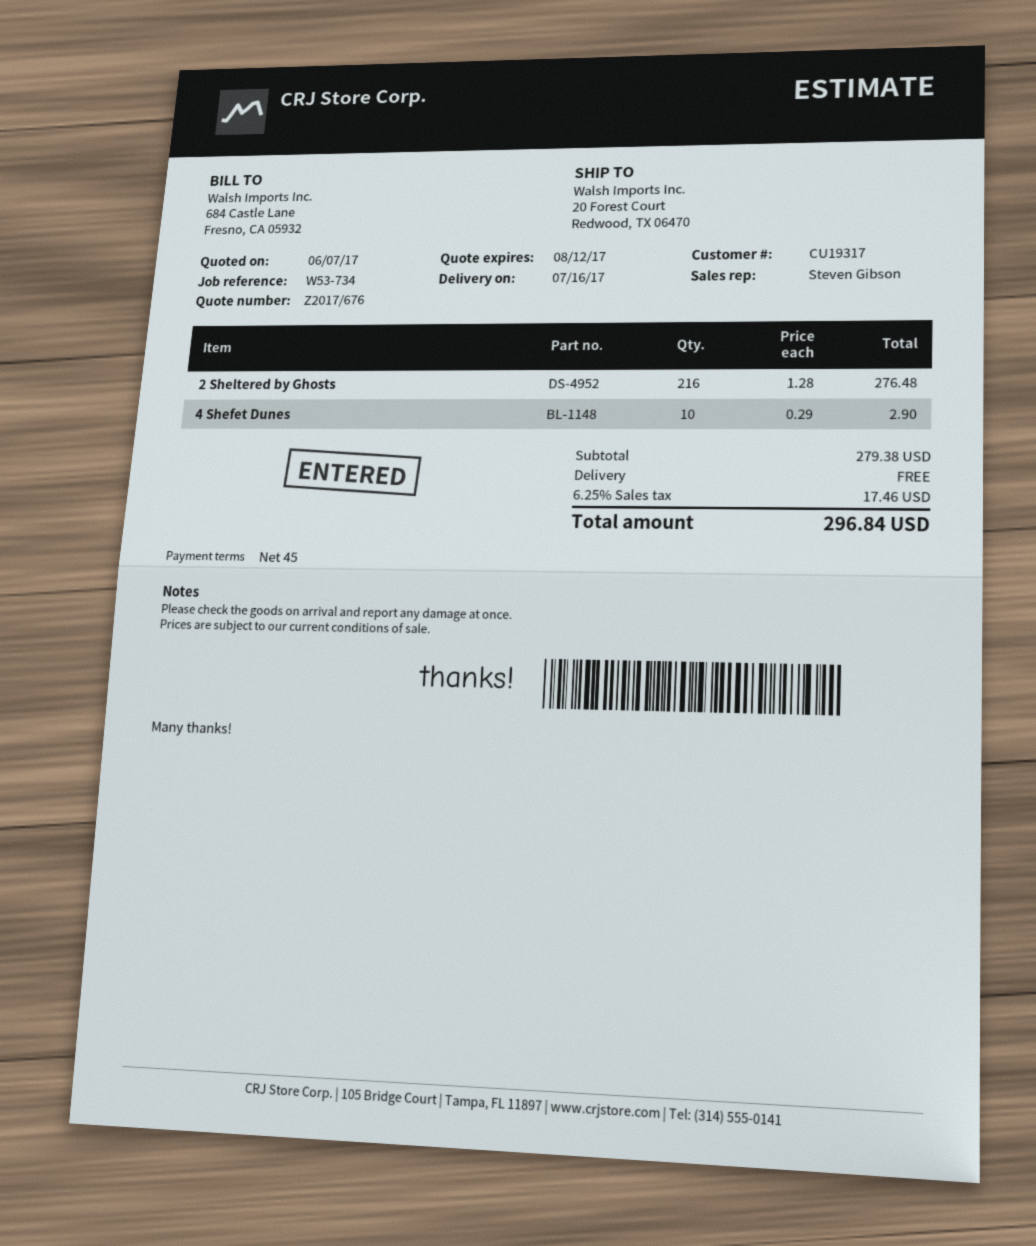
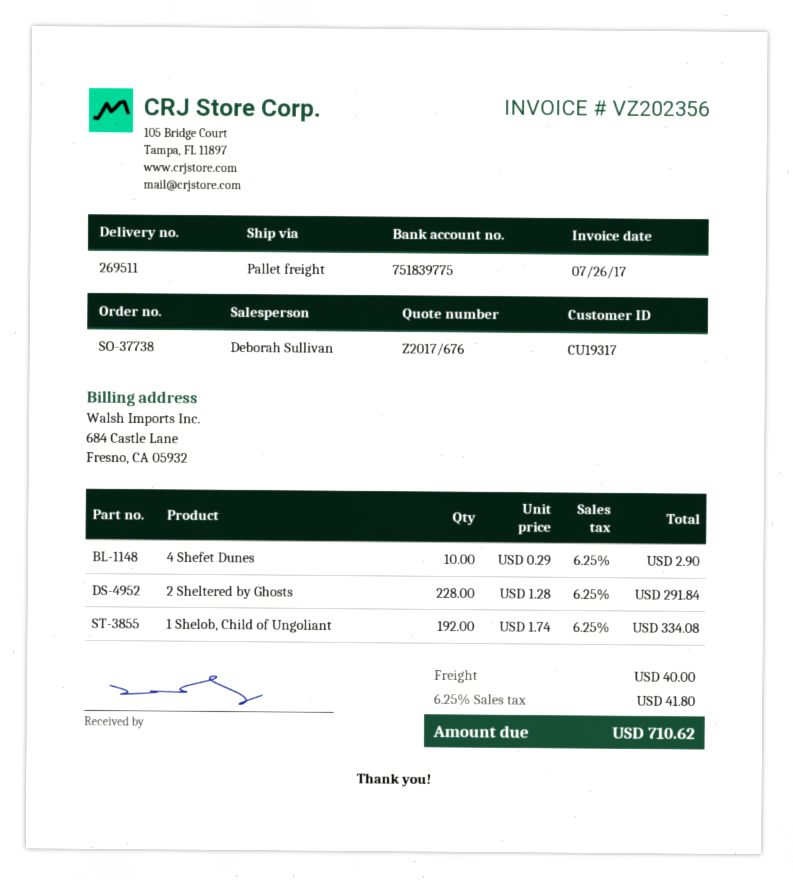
sales rep: Steven Gibson -> Deborah Sullivan
2 Sheltered by Ghosts: 216 x 1.28 = 276.48 -> 228 x 1.28 = 291.84
1 Shelob, Child of Ungoliant: none -> 192 x 1.74 = 334.08
shipping: 0.00 -> 40.00
tax: 6.25% = 17.46 -> 6.25% = 41.80
total: 296.84 -> 710.62

